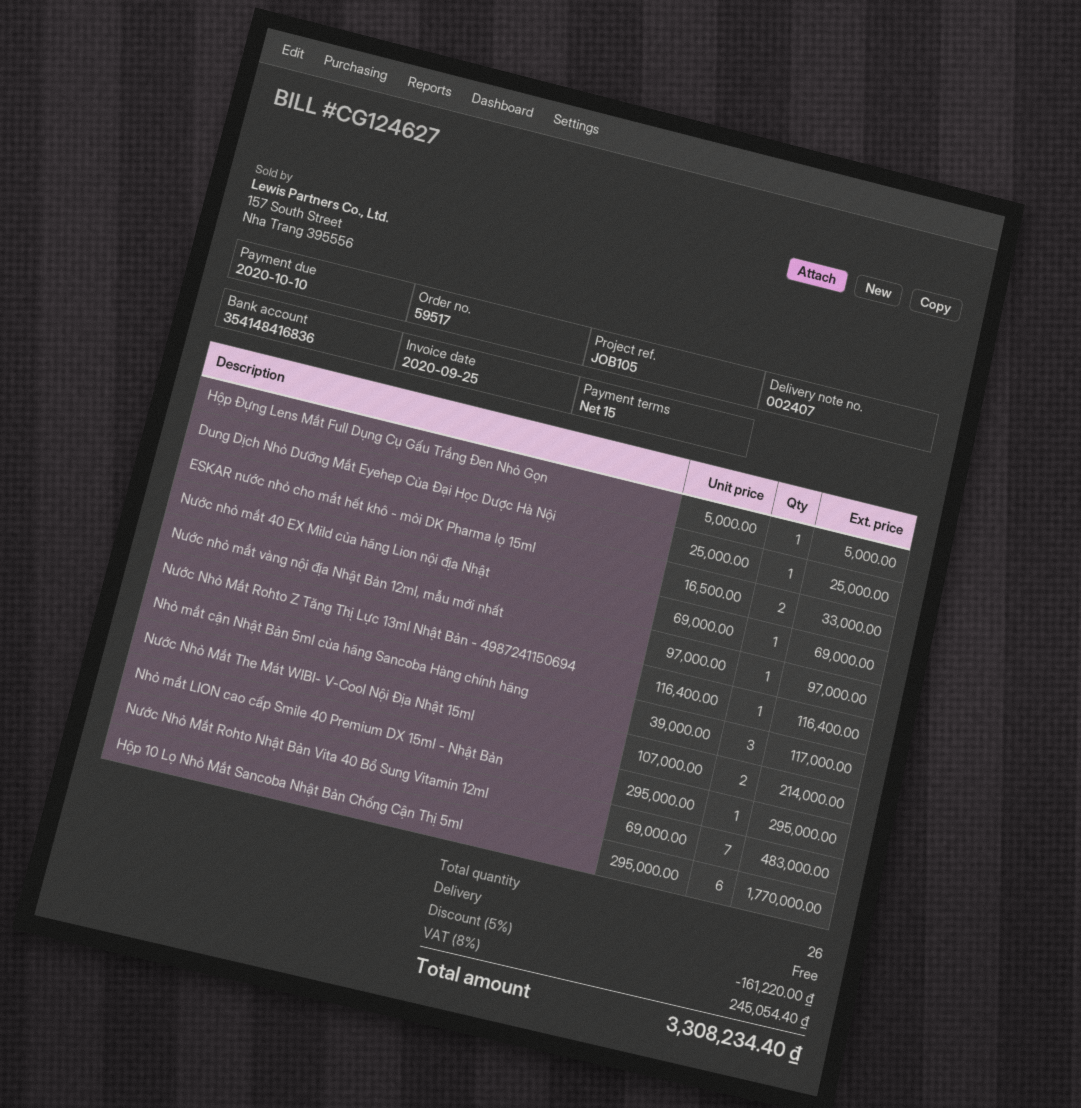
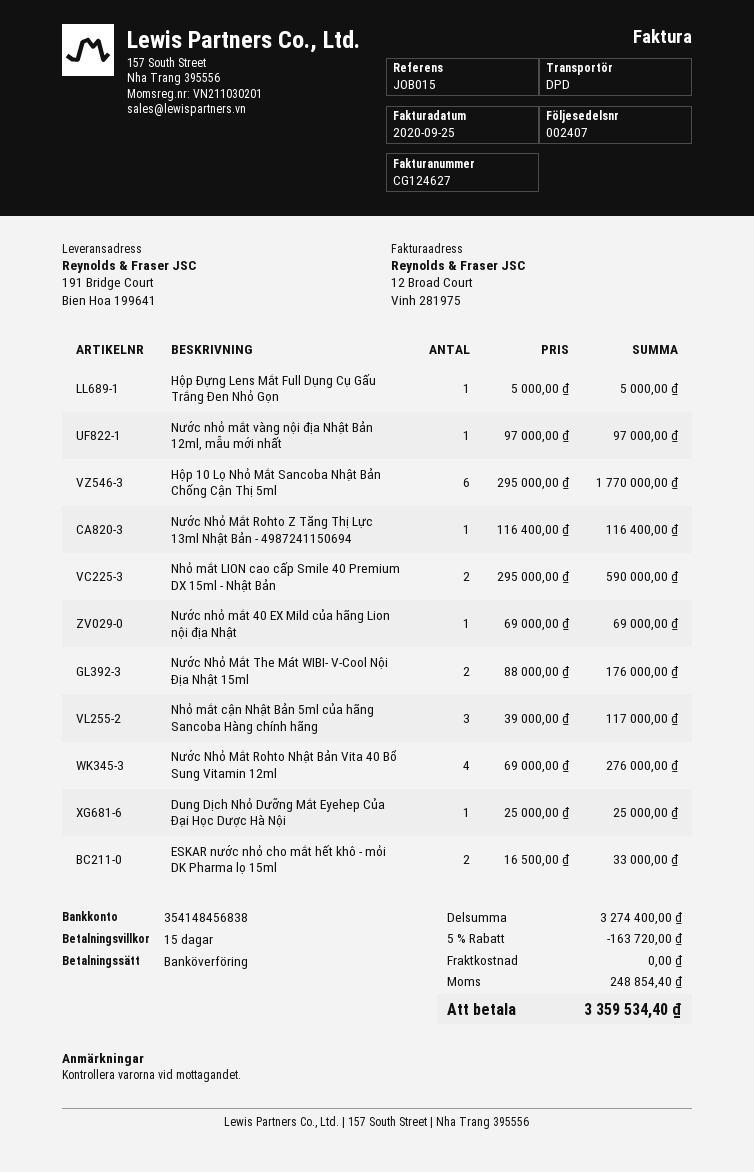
reference: JOB105 -> JOB015
bank account: 354148416836 -> 354148456838
Nước Nhỏ Mắt The Mát WIBI- V-Cool Nội Địa Nhật 15ml: 2 x 107000.00 = 214000.00 -> 2 x 88000.00 = 176000.00
Nhỏ mắt LION cao cấp Smile 40 Premium DX 15ml - Nhật Bản: 1 x 295000.00 = 295000.00 -> 2 x 295000.00 = 590000.00
Nước Nhỏ Mắt Rohto Nhật Bản Vita 40 Bổ Sung Vitamin 12ml: 7 x 69000.00 = 483000.00 -> 4 x 69000.00 = 276000.00
discount: 5% = 161220.00 -> 5% = 163720.00
tax: 245054.40 -> 248854.40
total: 3308234.40 -> 3359534.40

